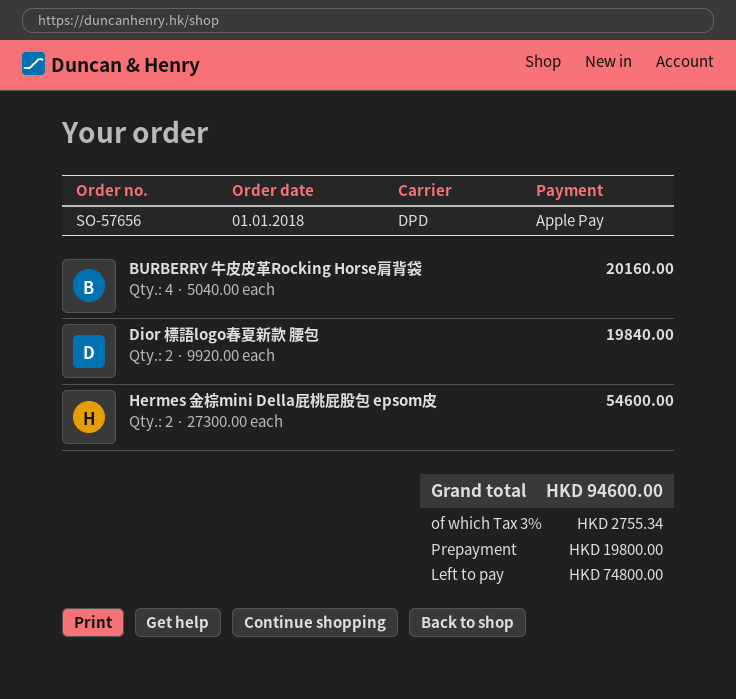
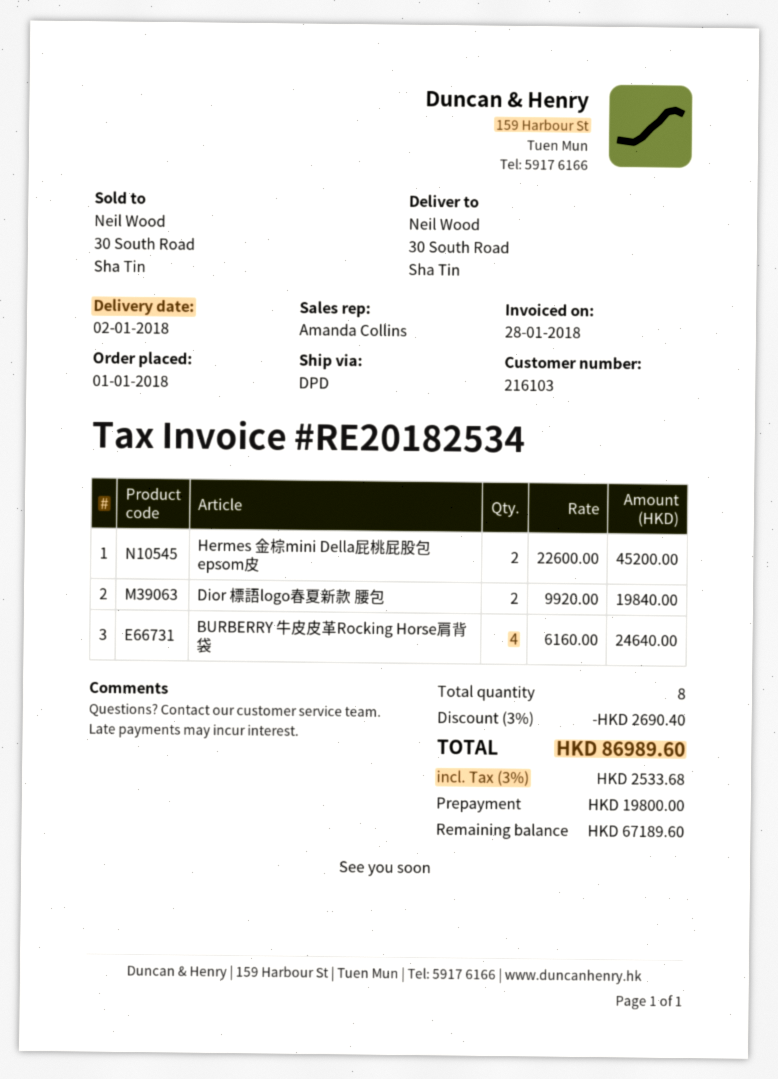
BURBERRY 牛皮皮革Rocking Horse肩背袋: 4 x 5040.00 = 20160.00 -> 4 x 6160.00 = 24640.00
Hermes 金棕mini Della屁桃屁股包 epsom皮: 2 x 27300.00 = 54600.00 -> 2 x 22600.00 = 45200.00
discount: none -> 3% = 2690.40
tax: 3% = 2755.34 -> 3% = 2533.68
total: 94600.00 -> 86989.60
balance: 74800.00 -> 67189.60

